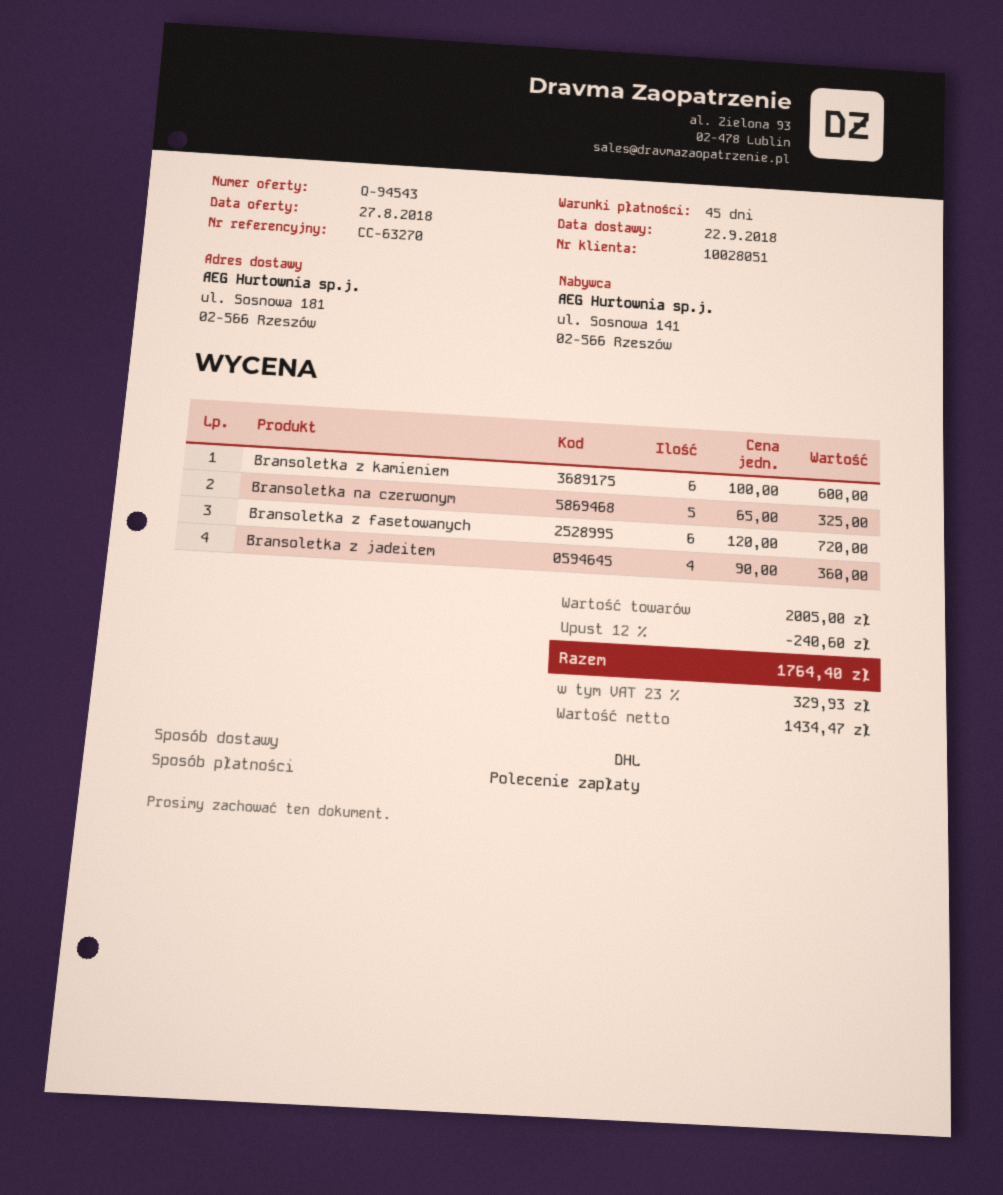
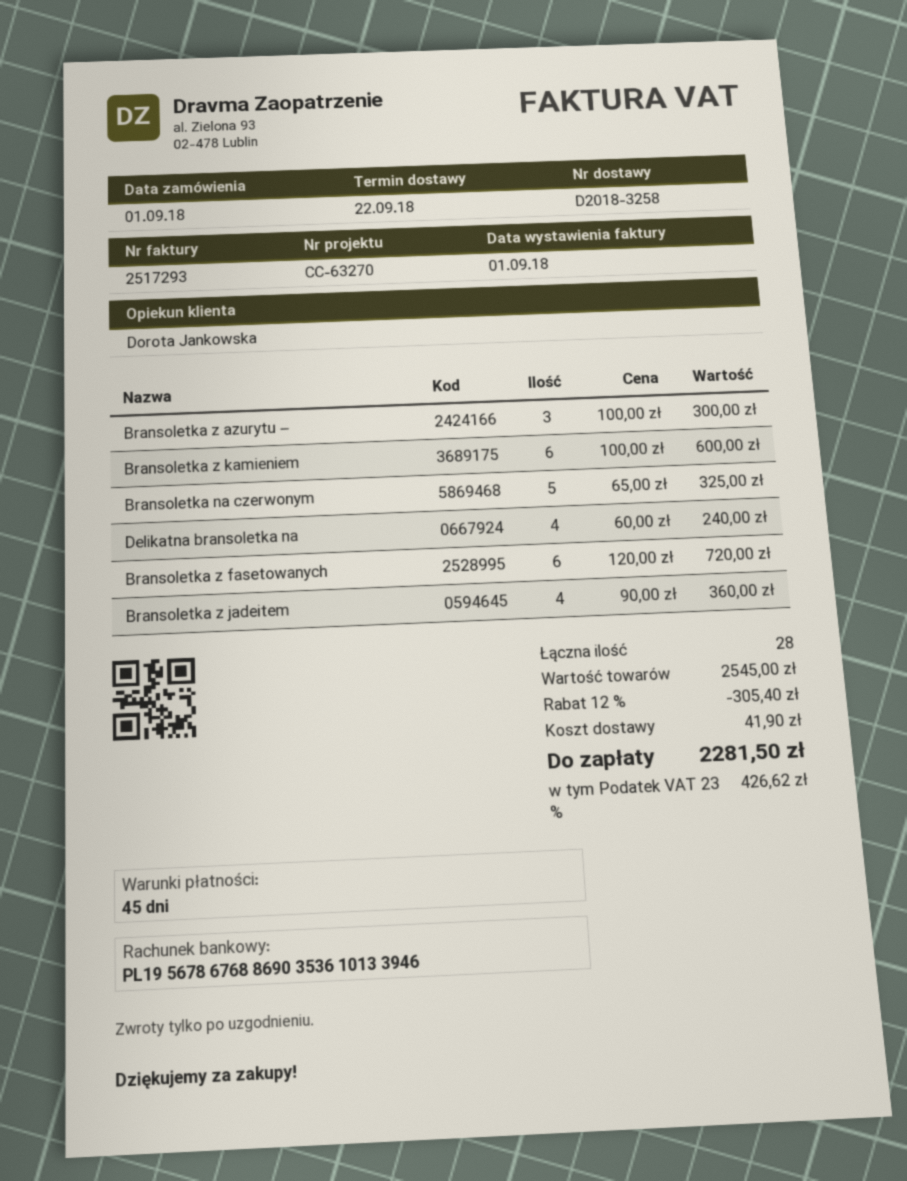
Bransoletka z azurytu –: none -> 3 x 100.00 = 300.00
Delikatna bransoletka na: none -> 4 x 60.00 = 240.00
subtotal: 2005.00 -> 2545.00
discount: 12% = 240.60 -> 12% = 305.40
shipping: none -> 41.90
tax: 23% = 329.93 -> 23% = 426.62
total: 1764.40 -> 2281.50

